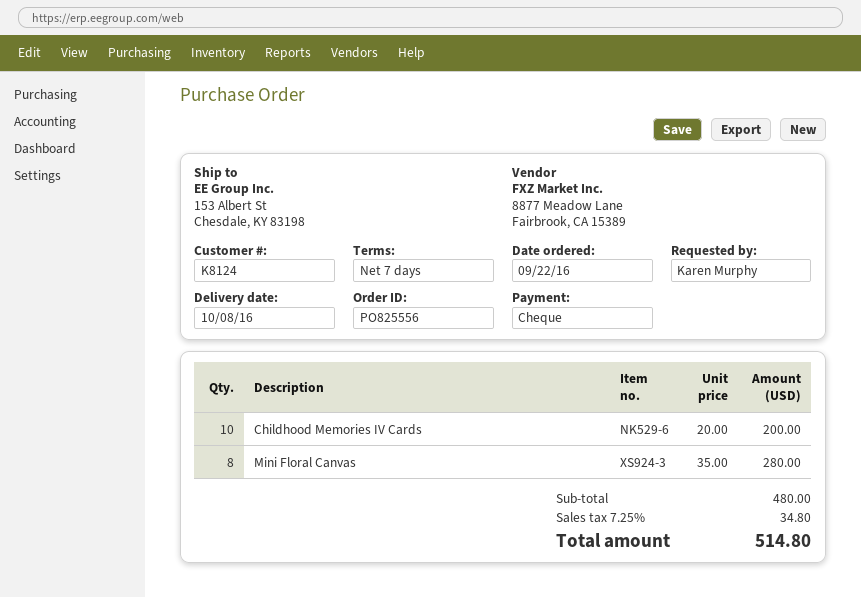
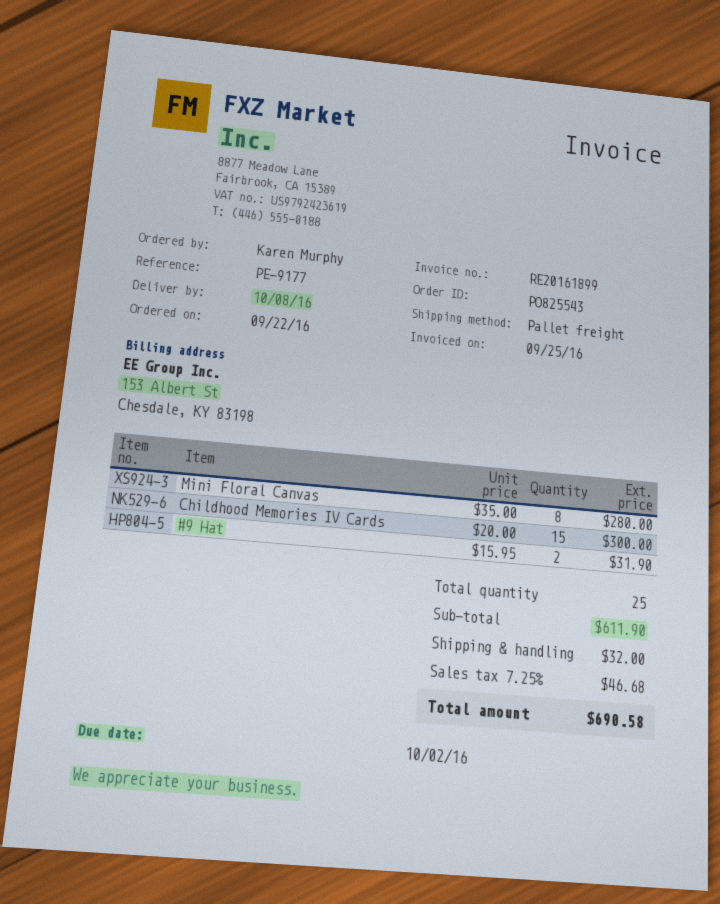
order number: PO825556 -> PO825543
Childhood Memories IV Cards: 10 x 20.00 = 200.00 -> 15 x 20.00 = 300.00
#9 Hat: none -> 2 x 15.95 = 31.90
subtotal: 480.00 -> 611.90
shipping: none -> 32.00
tax: 7.25% = 34.80 -> 7.25% = 46.68
total: 514.80 -> 690.58

